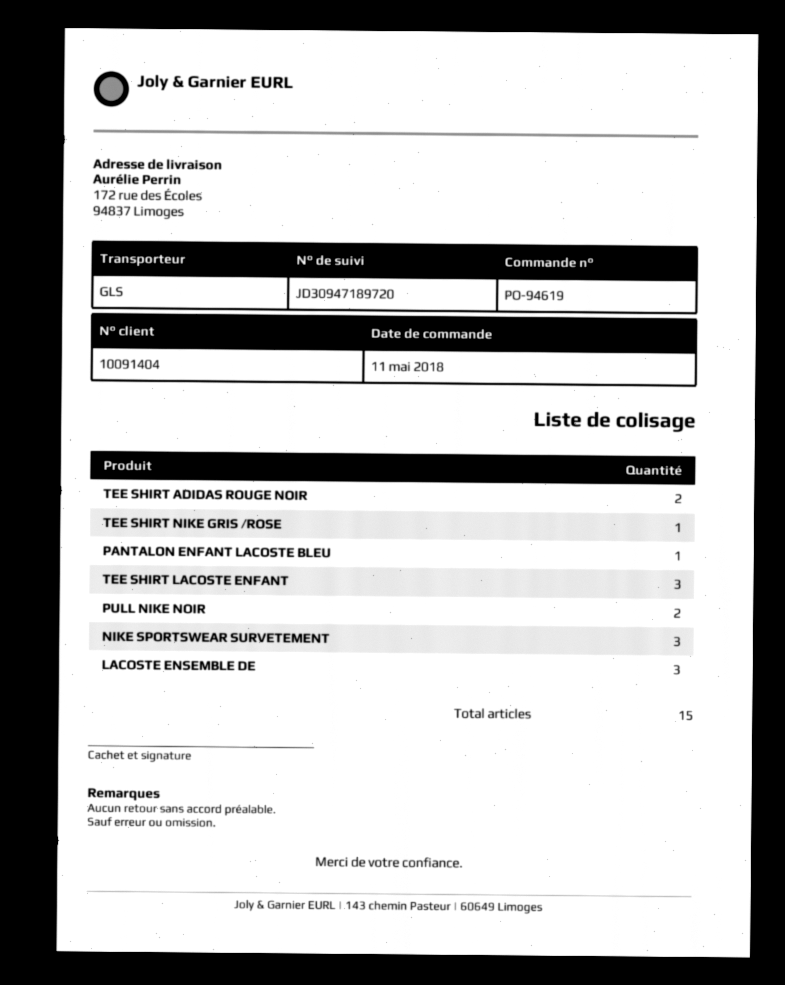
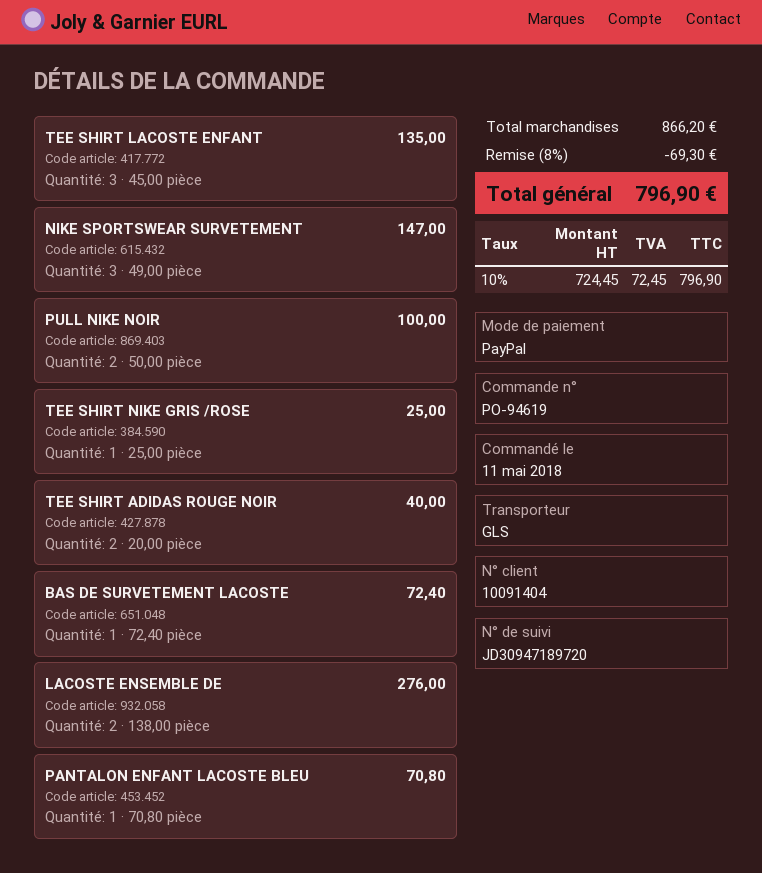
LACOSTE ENSEMBLE DE: 3 -> 2
BAS DE SURVETEMENT LACOSTE: none -> 1

